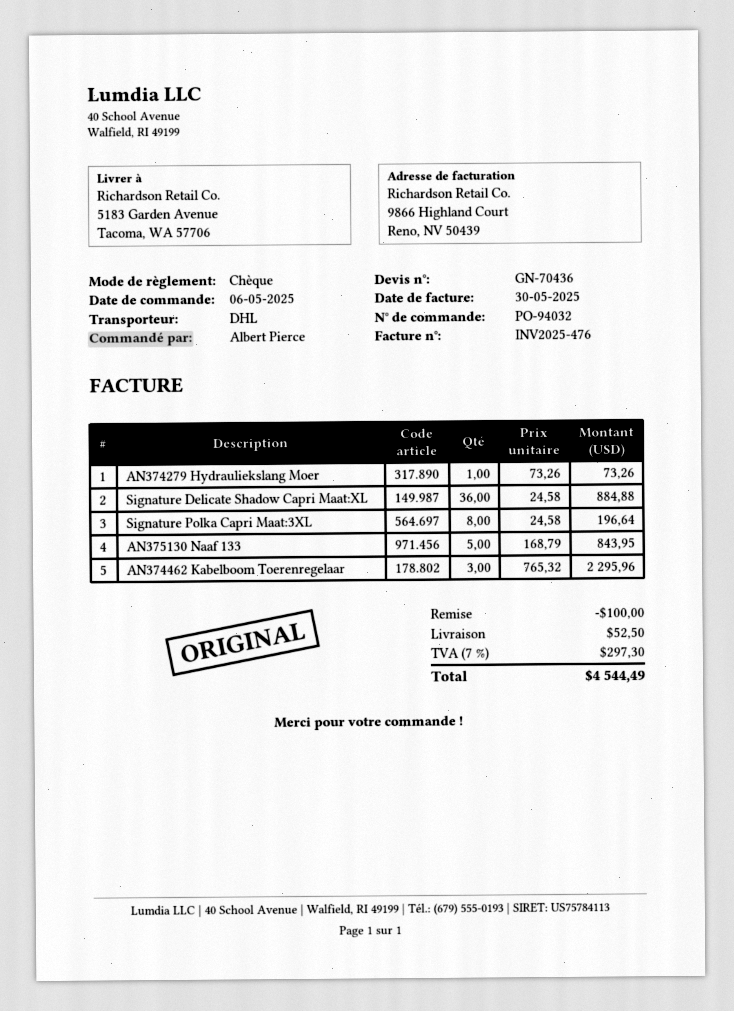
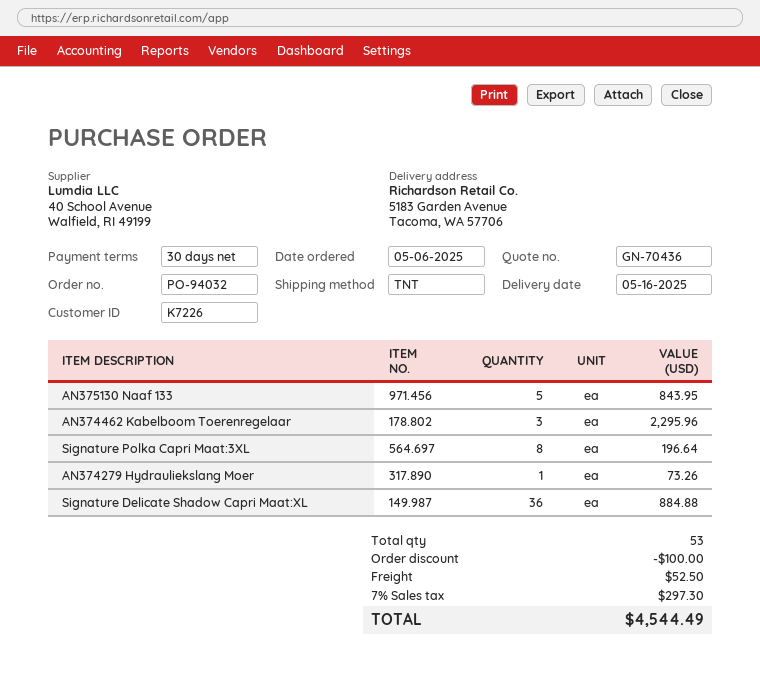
shipping method: DHL -> TNT

